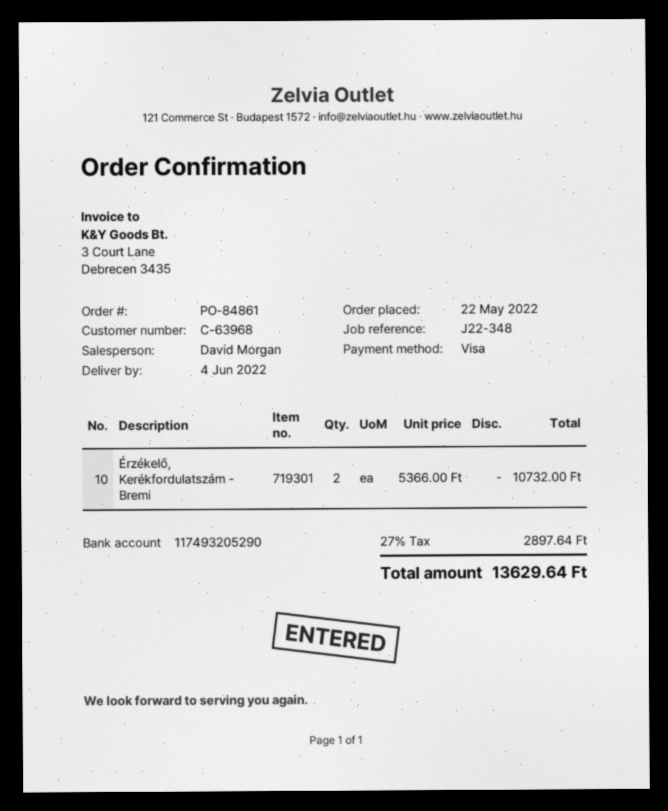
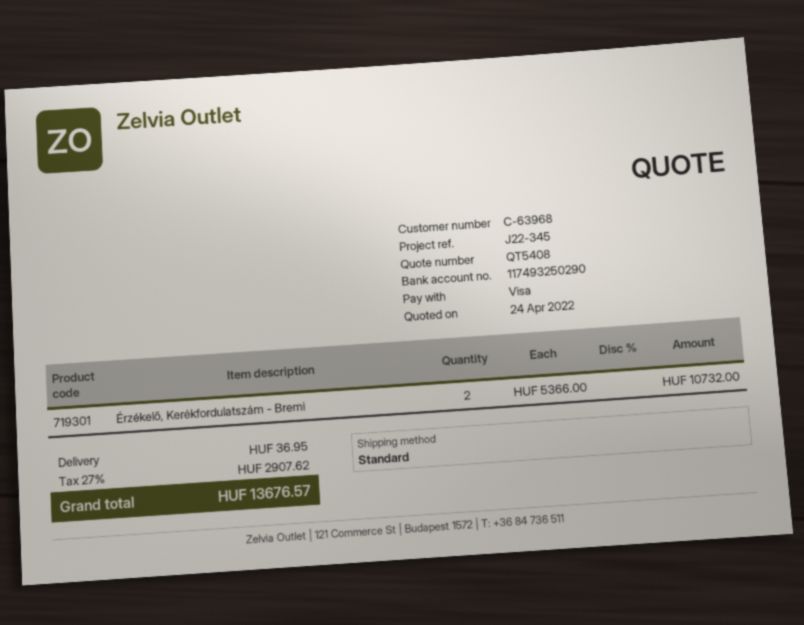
reference: J22-348 -> J22-345
bank account: 117493205290 -> 117493250290
shipping: none -> 36.95
tax: 27% = 2897.64 -> 27% = 2907.62
total: 13629.64 -> 13676.57

